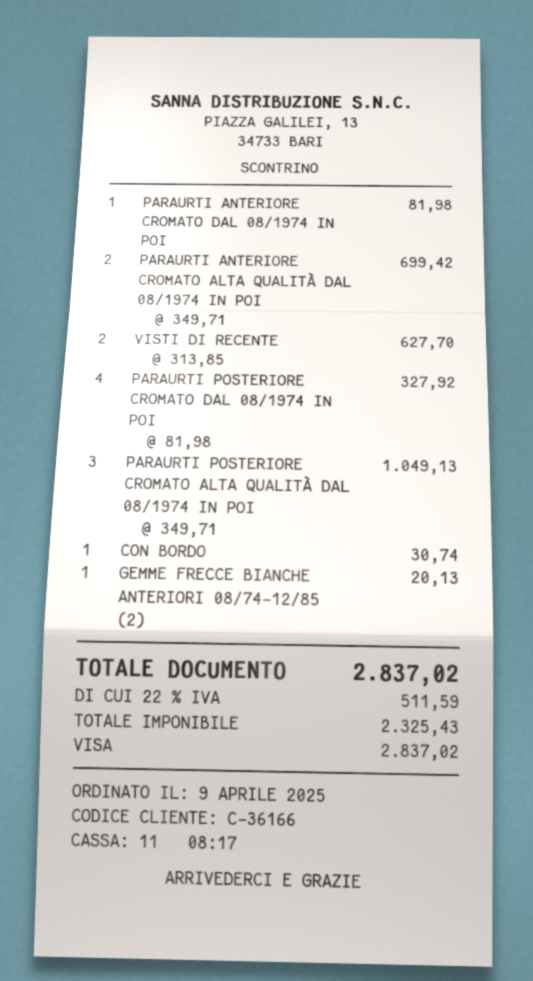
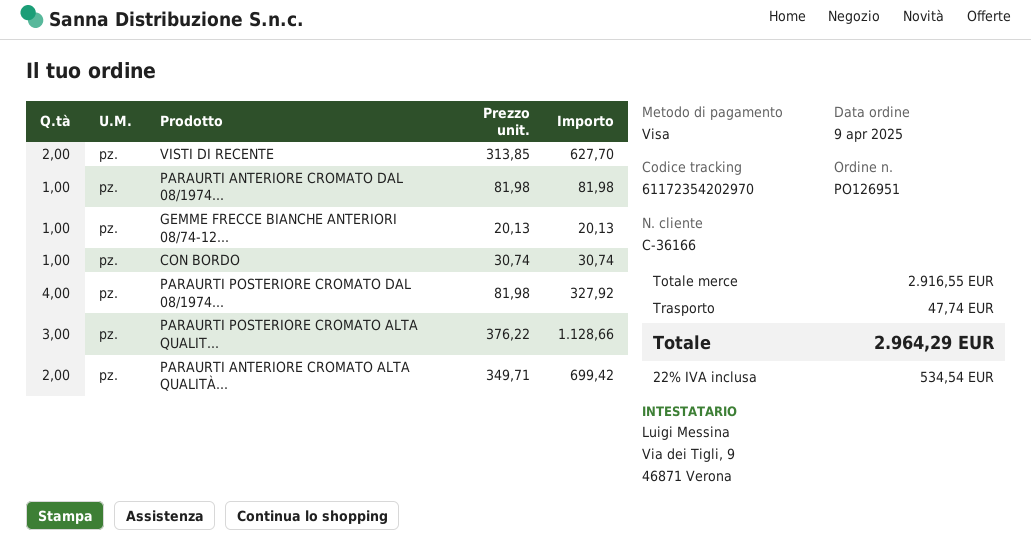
PARAURTI POSTERIORE CROMATO ALTA QUALITÀ DAL 08/1974 IN POI: 3 x 349.71 = 1049.13 -> 3 x 376.22 = 1128.66
shipping: none -> 47.74
tax: 22% = 511.59 -> 22% = 534.54
total: 2837.02 -> 2964.29

